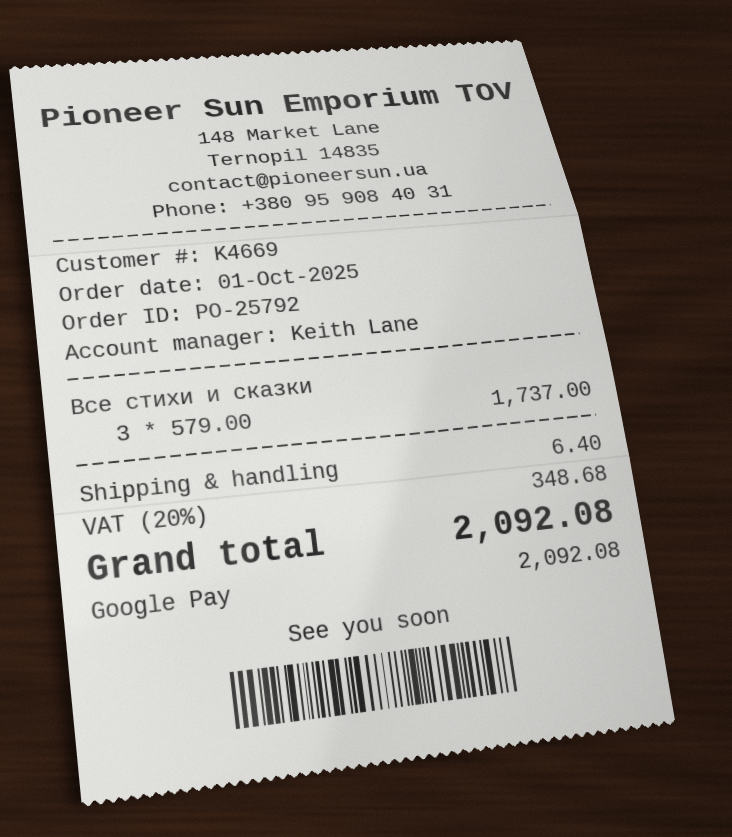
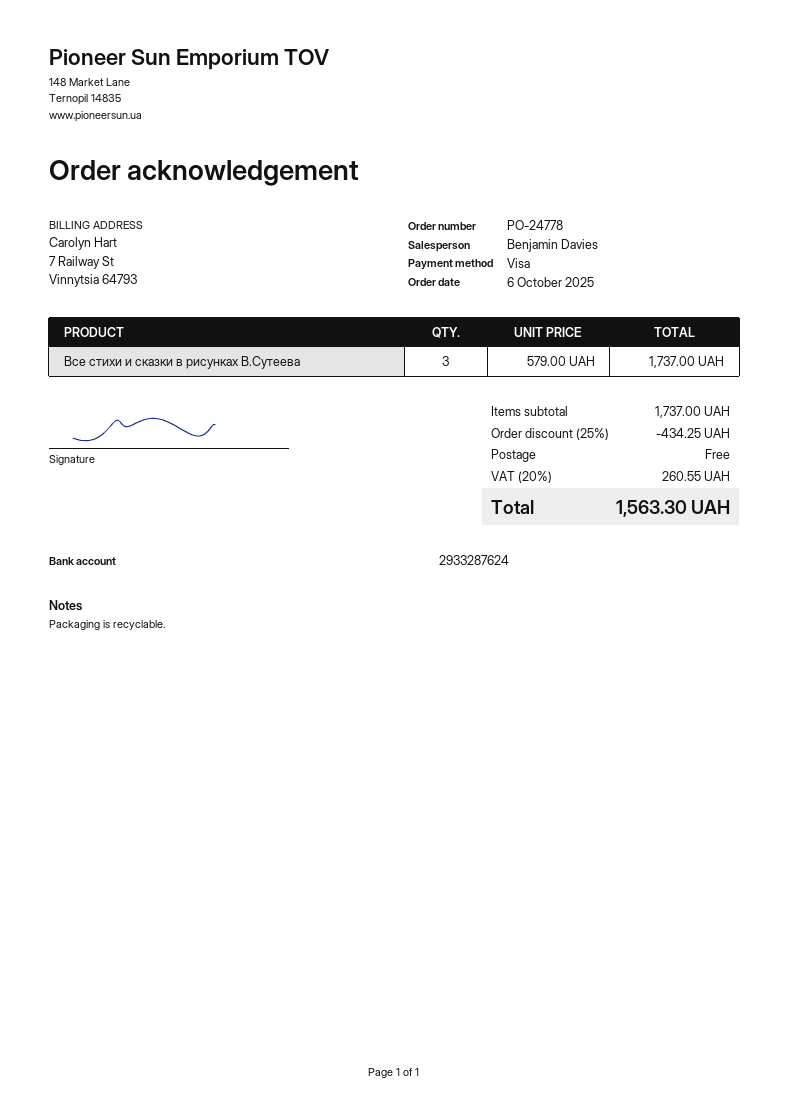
order number: PO-25792 -> PO-24778
order date: 2025-10-01 -> 2025-10-06
sales rep: Keith Lane -> Benjamin Davies
payment method: Google Pay -> Visa
discount: none -> 25% = 434.25
shipping: 6.40 -> 0.00
tax: 20% = 348.68 -> 20% = 260.55
total: 2092.08 -> 1563.30

